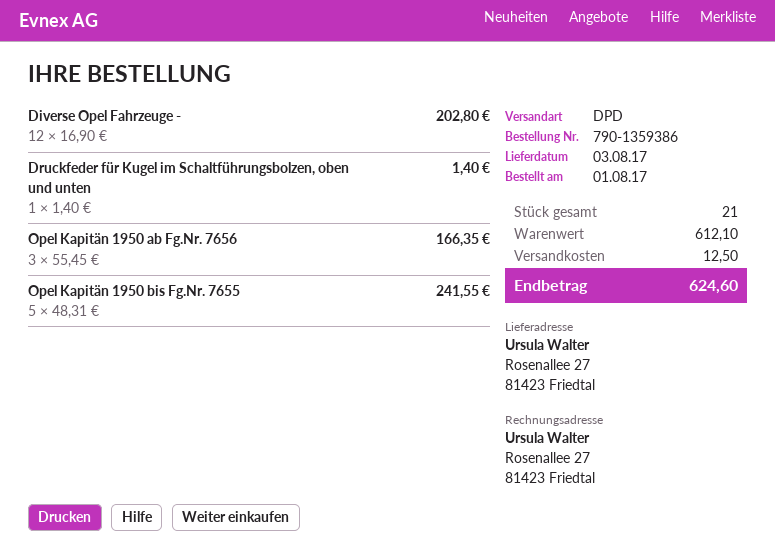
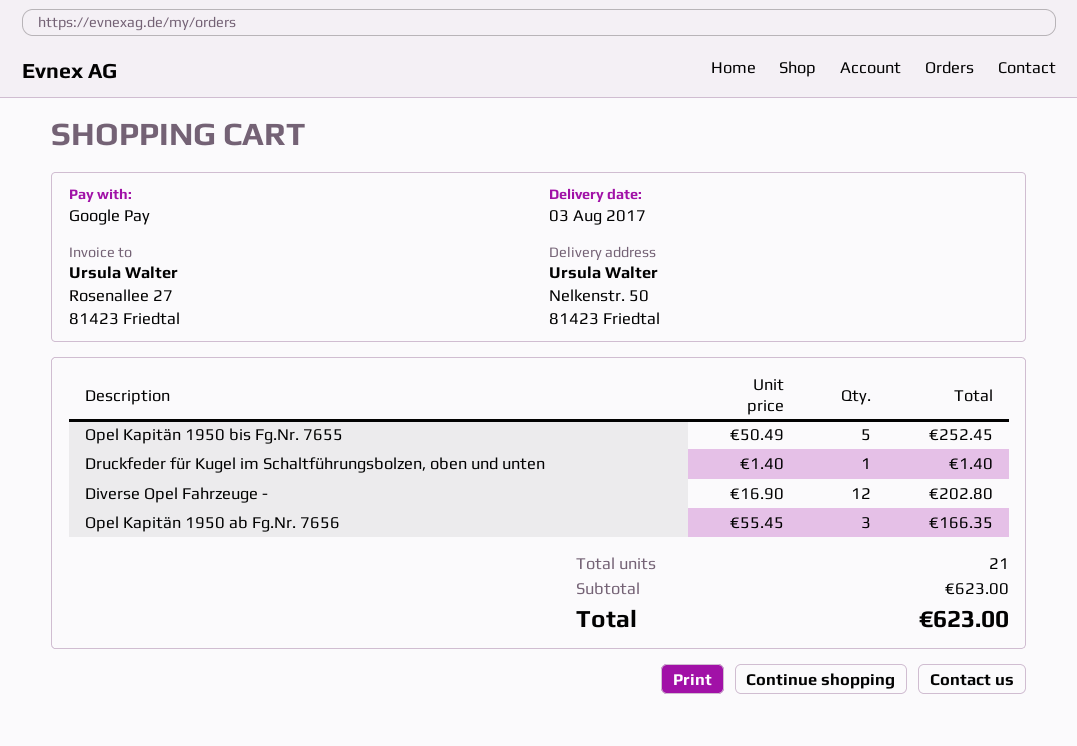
ship to: Rosenallee 27, 81423 Friedtal -> Nelkenstr. 50, 81423 Friedtal
Opel Kapitän 1950 bis Fg.Nr. 7655: 5 x 48.31 = 241.55 -> 5 x 50.49 = 252.45
subtotal: 612.10 -> 623.00
shipping: 12.50 -> none
total: 624.60 -> 623.00

